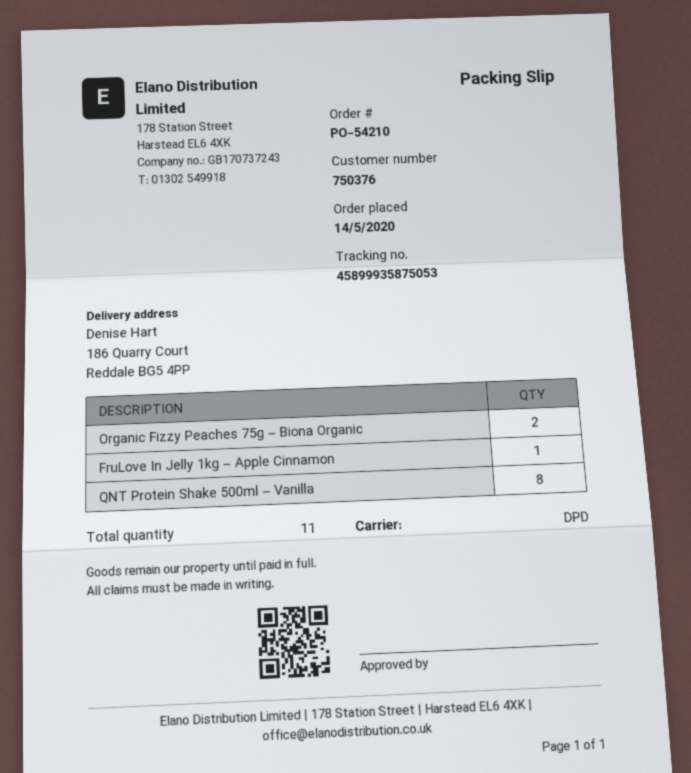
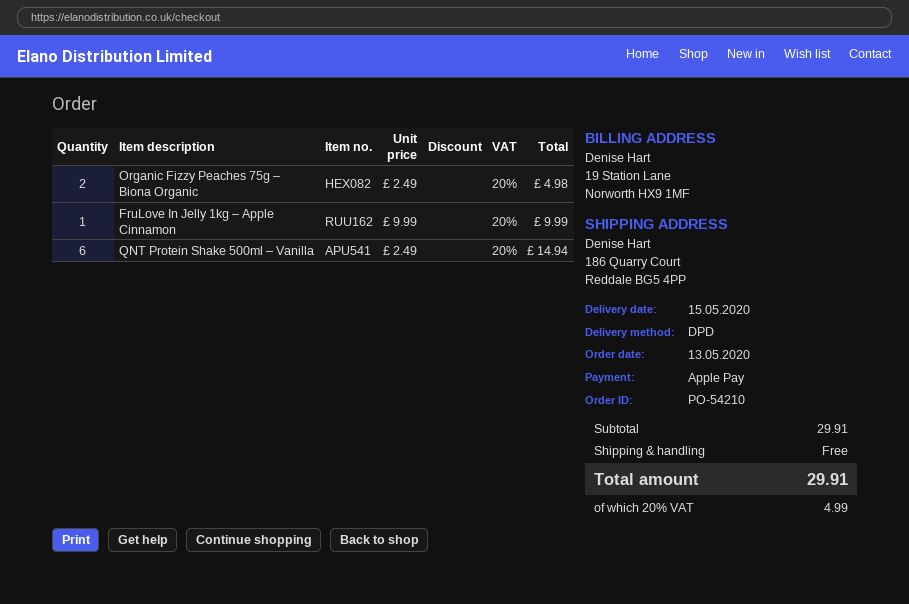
order date: 2020-05-14 -> 2020-05-13
QNT Protein Shake 500ml – Vanilla: 8 -> 6

